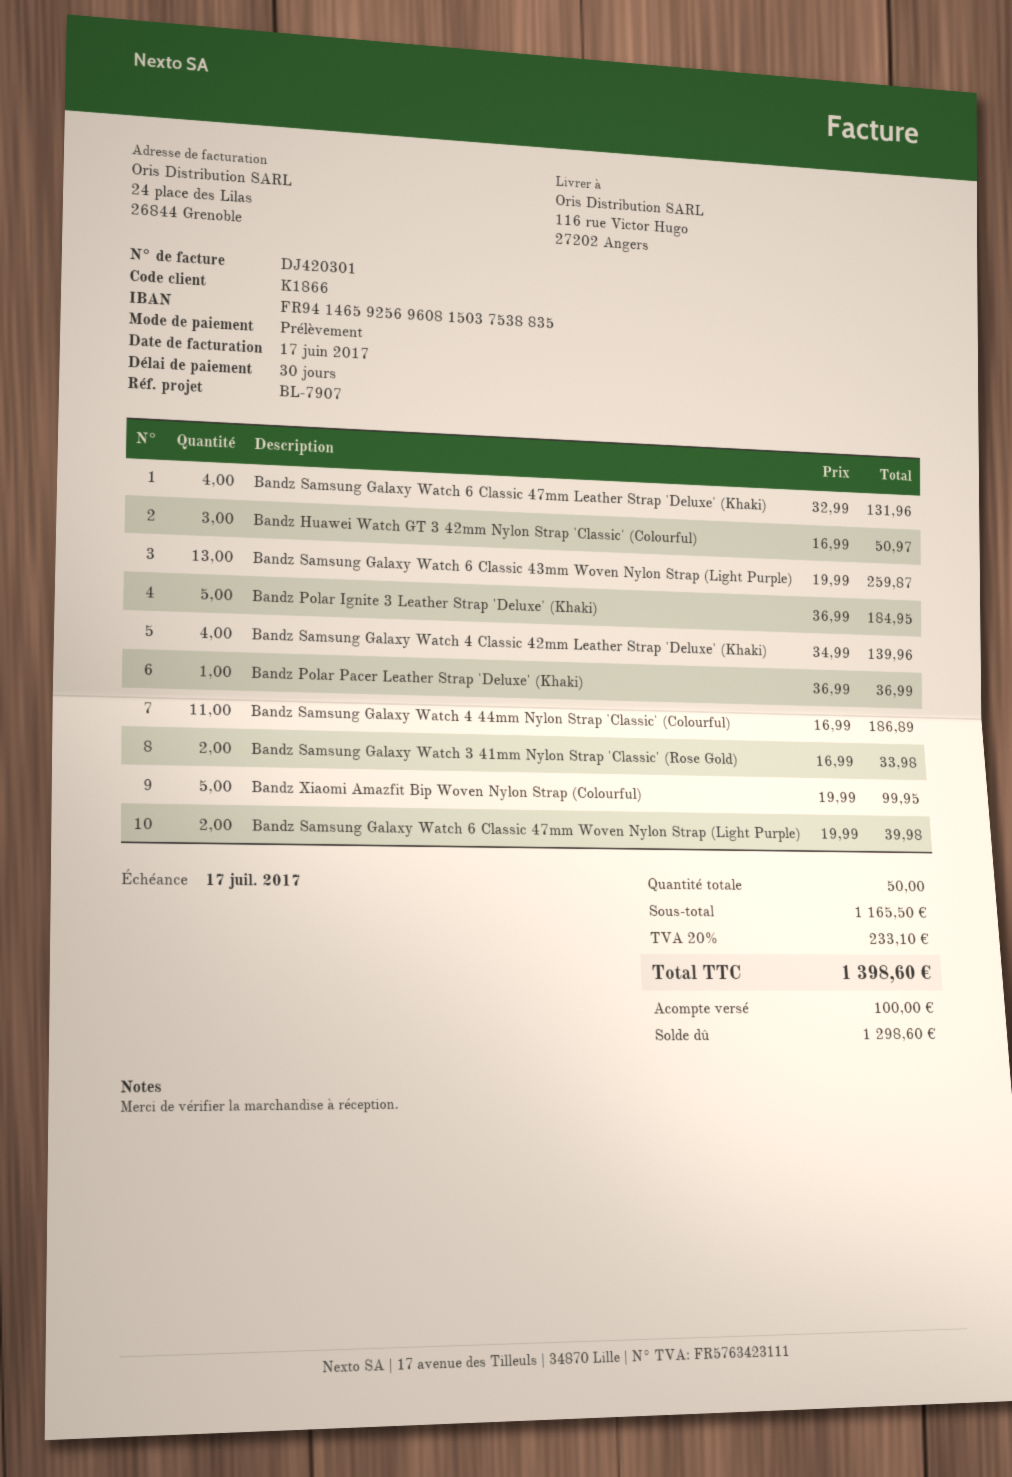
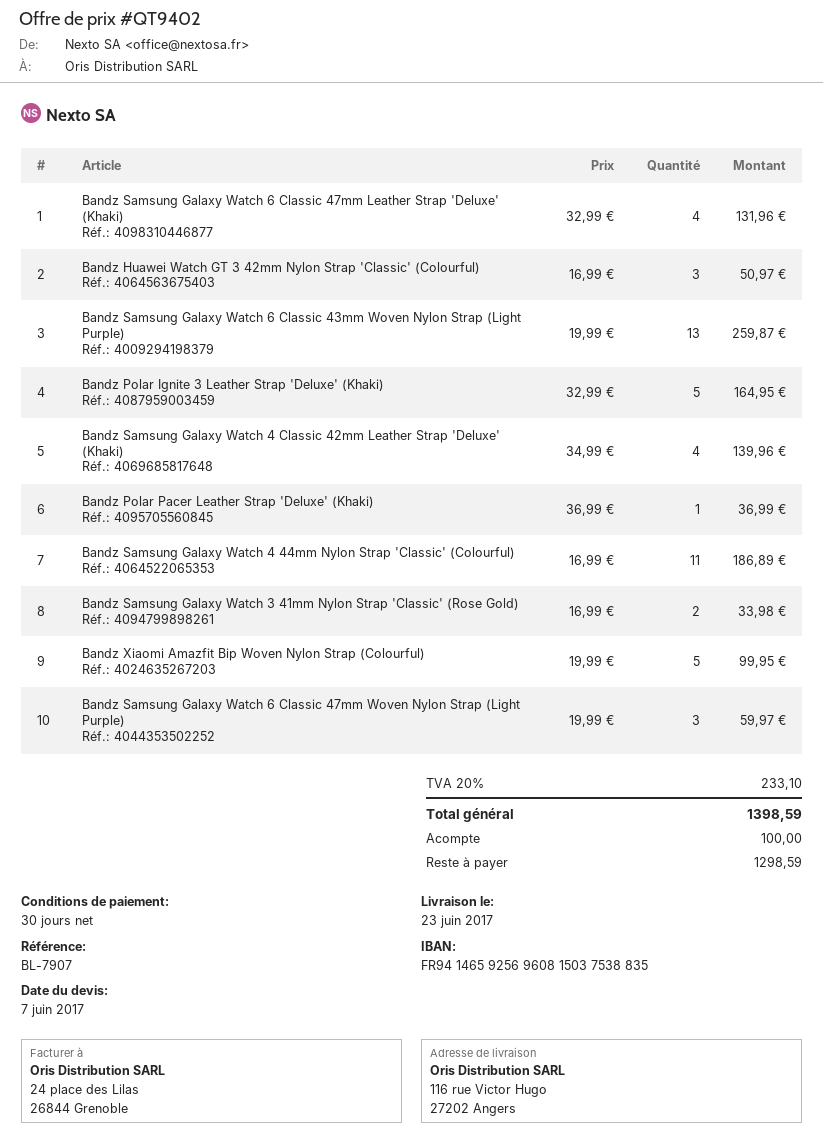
Bandz Polar Ignite 3 Leather Strap 'Deluxe' (Khaki): 5 x 36.99 = 184.95 -> 5 x 32.99 = 164.95
Bandz Samsung Galaxy Watch 6 Classic 47mm Woven Nylon Strap (Light Purple): 2 x 19.99 = 39.98 -> 3 x 19.99 = 59.97
total: 1398.60 -> 1398.59
balance: 1298.60 -> 1298.59

